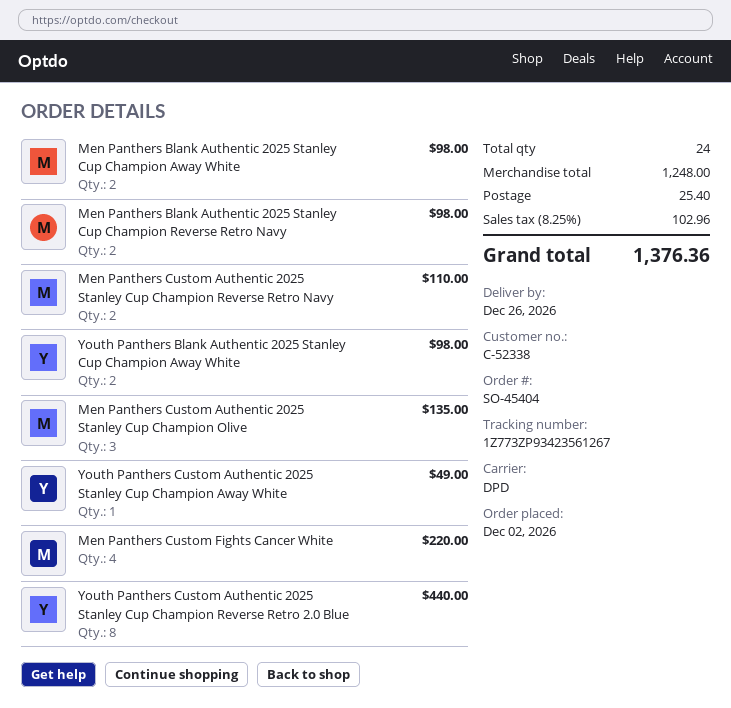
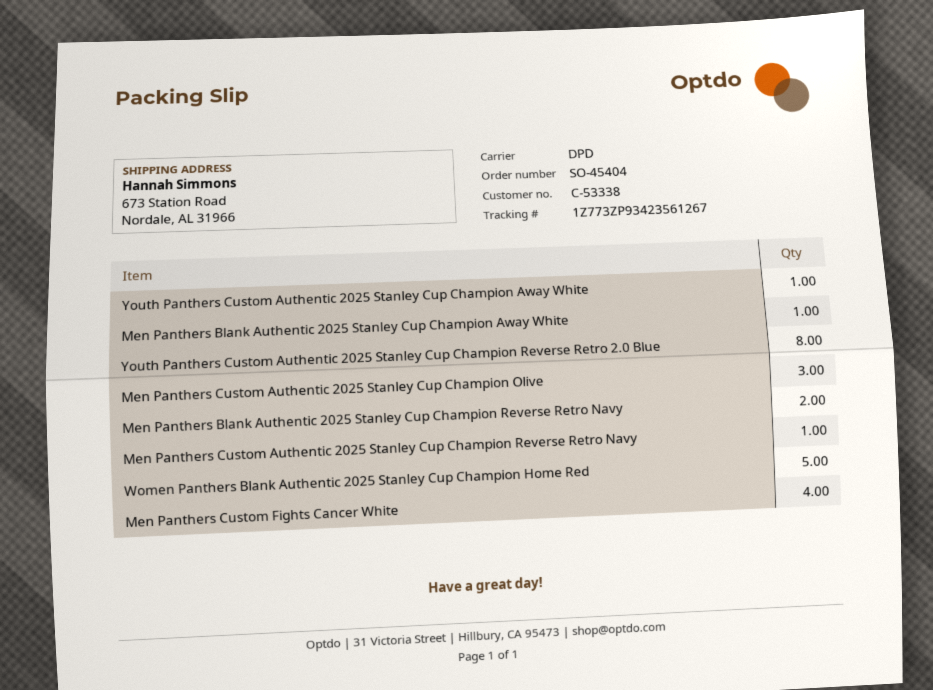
customer number: C-52338 -> C-53338
Men Panthers Blank Authentic 2025 Stanley Cup Champion Away White: 2 -> 1
Men Panthers Custom Authentic 2025 Stanley Cup Champion Reverse Retro Navy: 2 -> 1
Youth Panthers Blank Authentic 2025 Stanley Cup Champion Away White: 2 -> none
Women Panthers Blank Authentic 2025 Stanley Cup Champion Home Red: none -> 5

